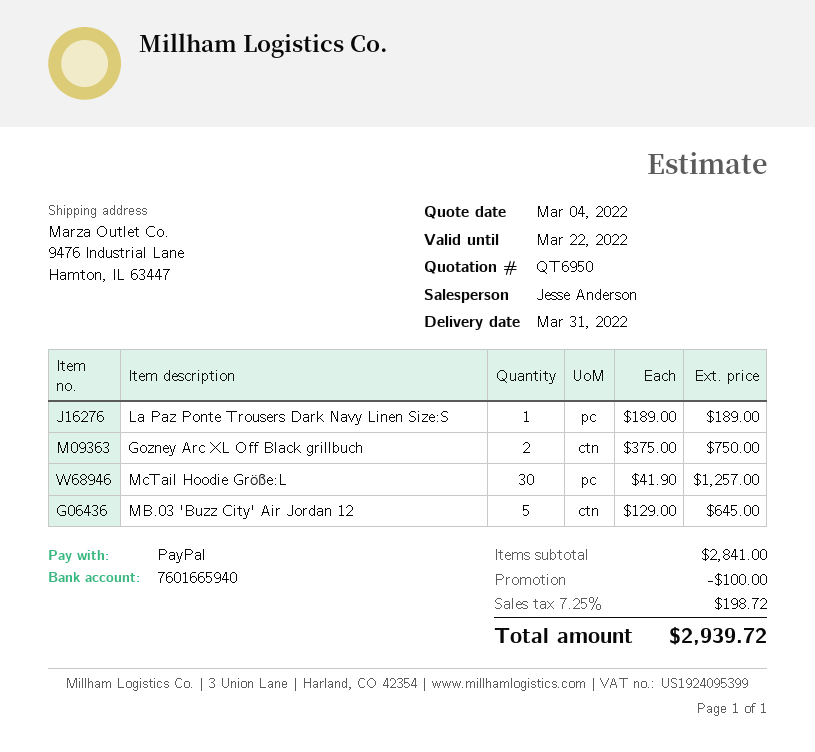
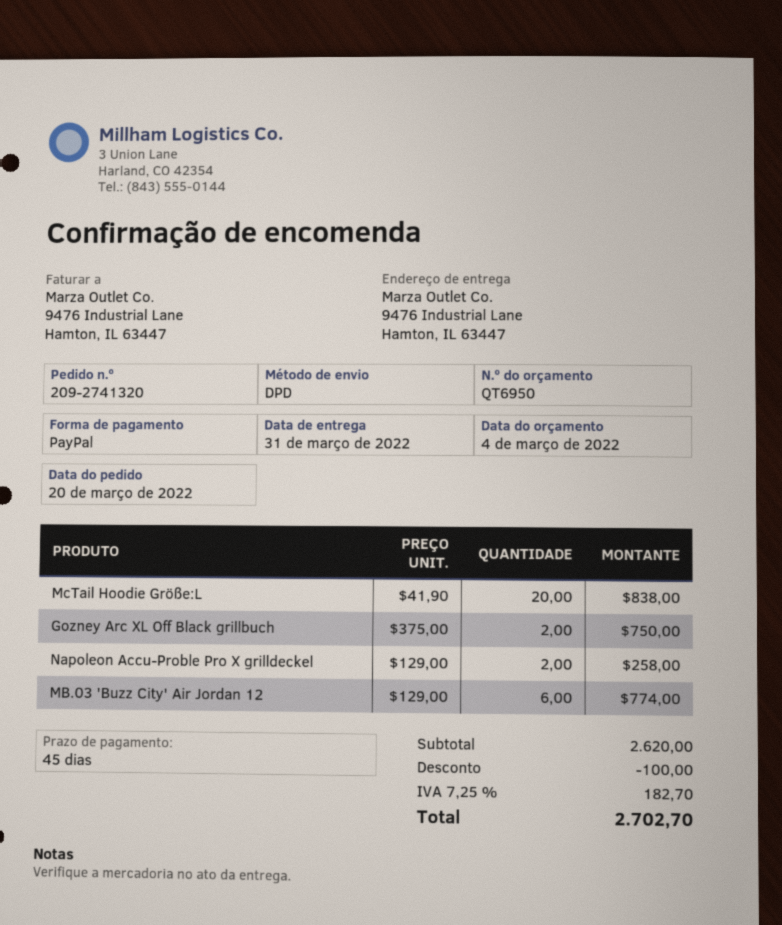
La Paz Ponte Trousers Dark Navy Linen Size:S: 1 x 189.00 = 189.00 -> none
McTail Hoodie Größe:L: 30 x 41.90 = 1257.00 -> 20 x 41.90 = 838.00
MB.03 'Buzz City' Air Jordan 12: 5 x 129.00 = 645.00 -> 6 x 129.00 = 774.00
Napoleon Accu-Proble Pro X grilldeckel: none -> 2 x 129.00 = 258.00
subtotal: 2841.00 -> 2620.00
tax: 7.25% = 198.72 -> 7.25% = 182.70
total: 2939.72 -> 2702.70

